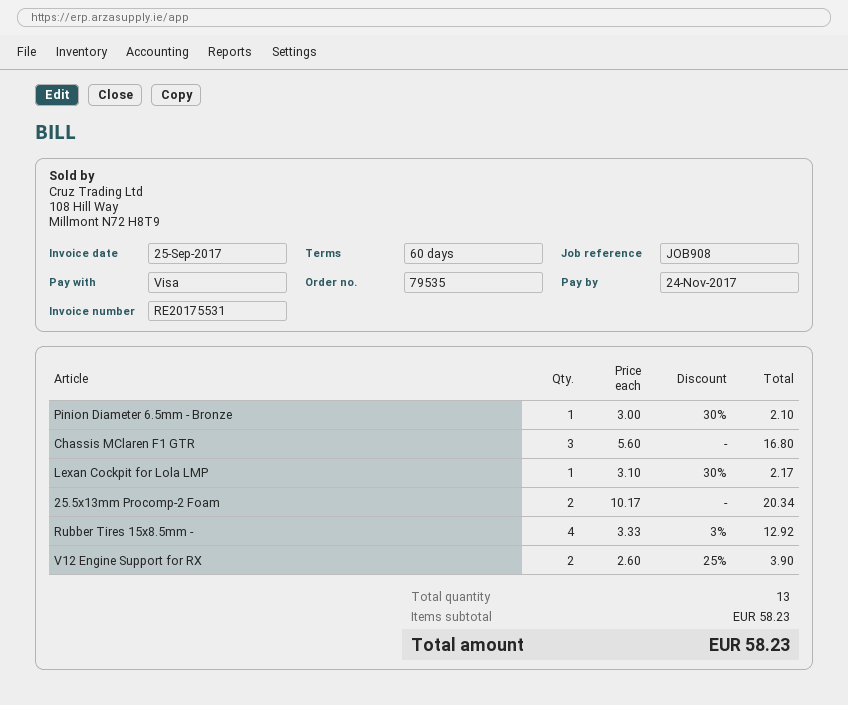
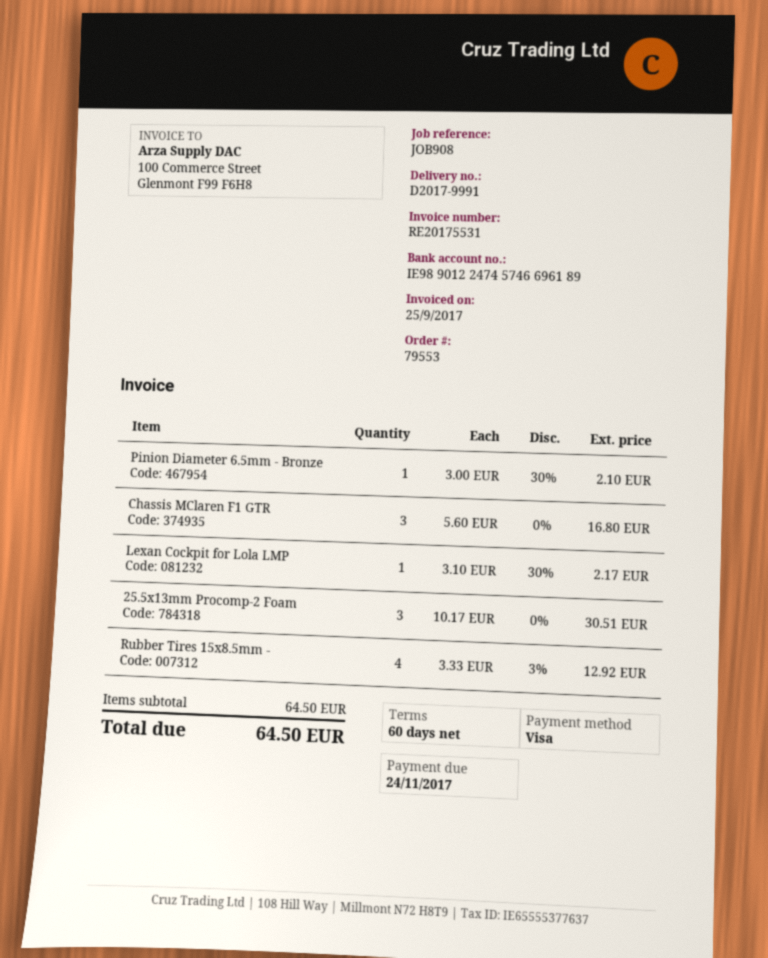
order number: 79535 -> 79553
25.5x13mm Procomp-2 Foam: 2 x 10.17 = 20.34 -> 3 x 10.17 = 30.51
V12 Engine Support for RX: 2 x 2.60 - 25% = 3.90 -> none
subtotal: 58.23 -> 64.50
total: 58.23 -> 64.50

